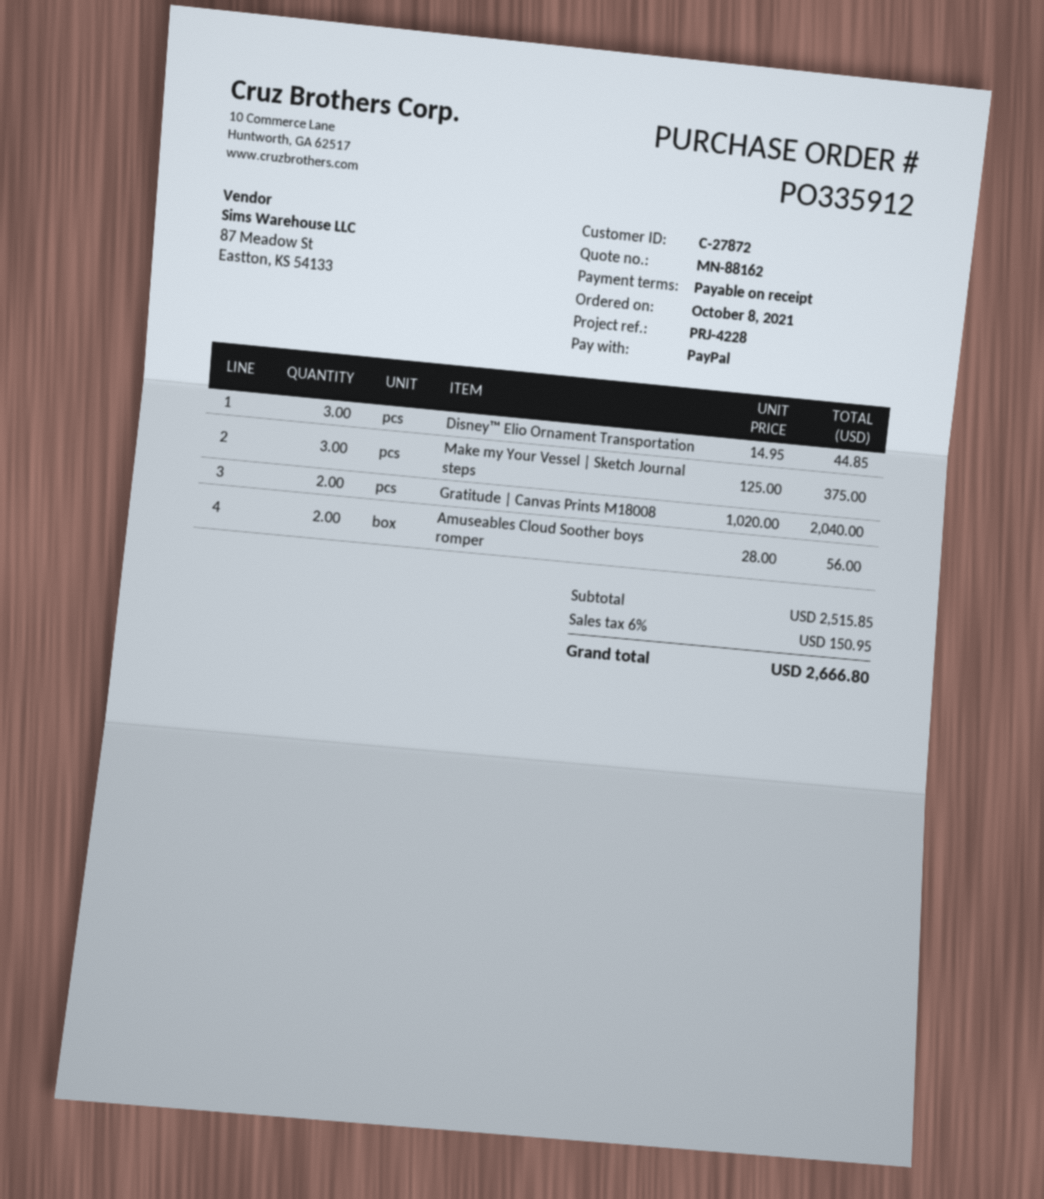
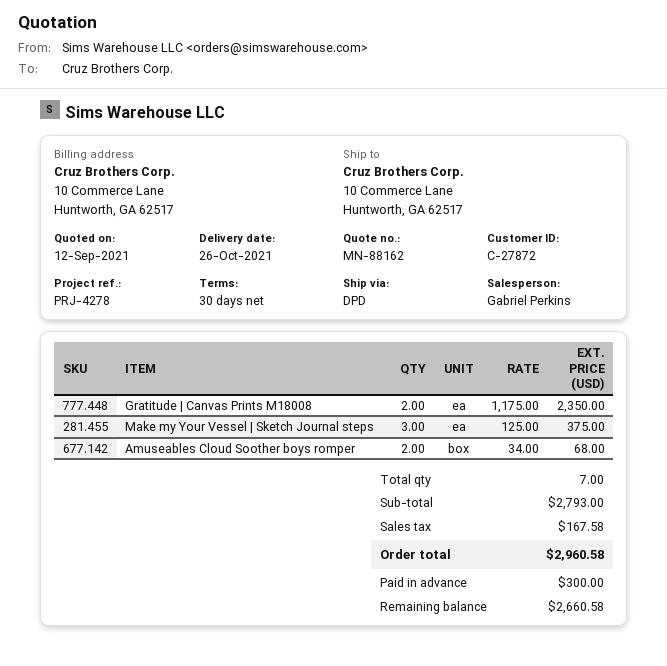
payment terms: on receipt -> 30 days
reference: PRJ-4228 -> PRJ-4278
Disney™ Elio Ornament Transportation: 3 x 14.95 = 44.85 -> none
Gratitude | Canvas Prints M18008: 2 x 1020.00 = 2040.00 -> 2 x 1175.00 = 2350.00
Amuseables Cloud Soother boys romper: 2 x 28.00 = 56.00 -> 2 x 34.00 = 68.00
subtotal: 2515.85 -> 2793.00
tax: 150.95 -> 167.58
total: 2666.80 -> 2960.58

